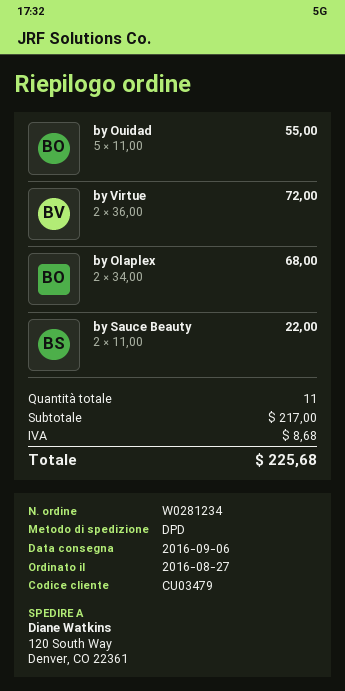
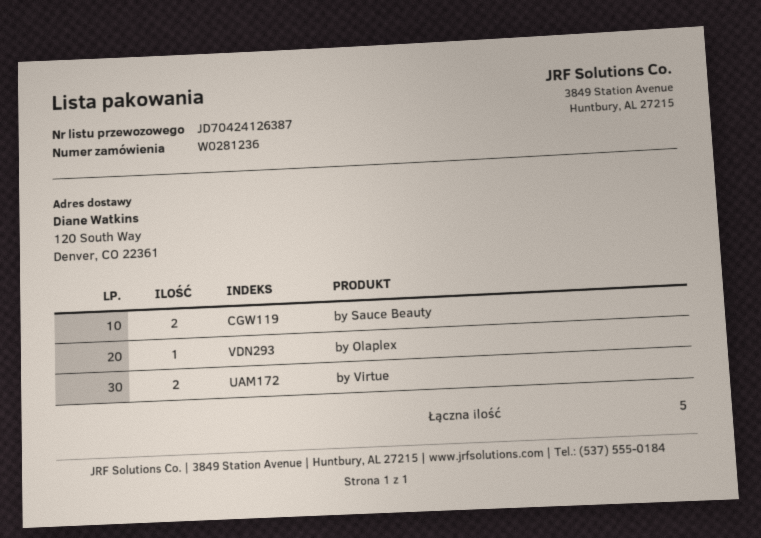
order number: W0281234 -> W0281236
by Ouidad: 5 -> none
by Olaplex: 2 -> 1
total quantity: 11 -> 5

